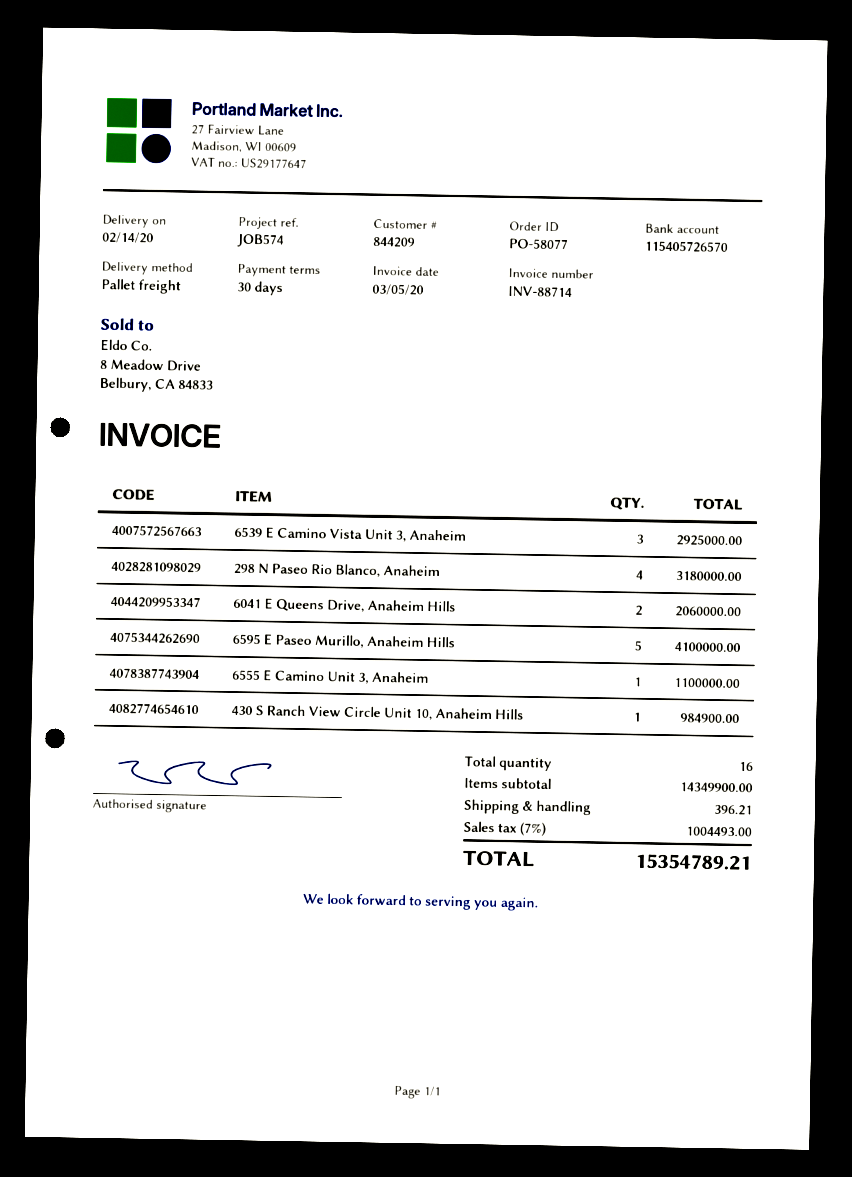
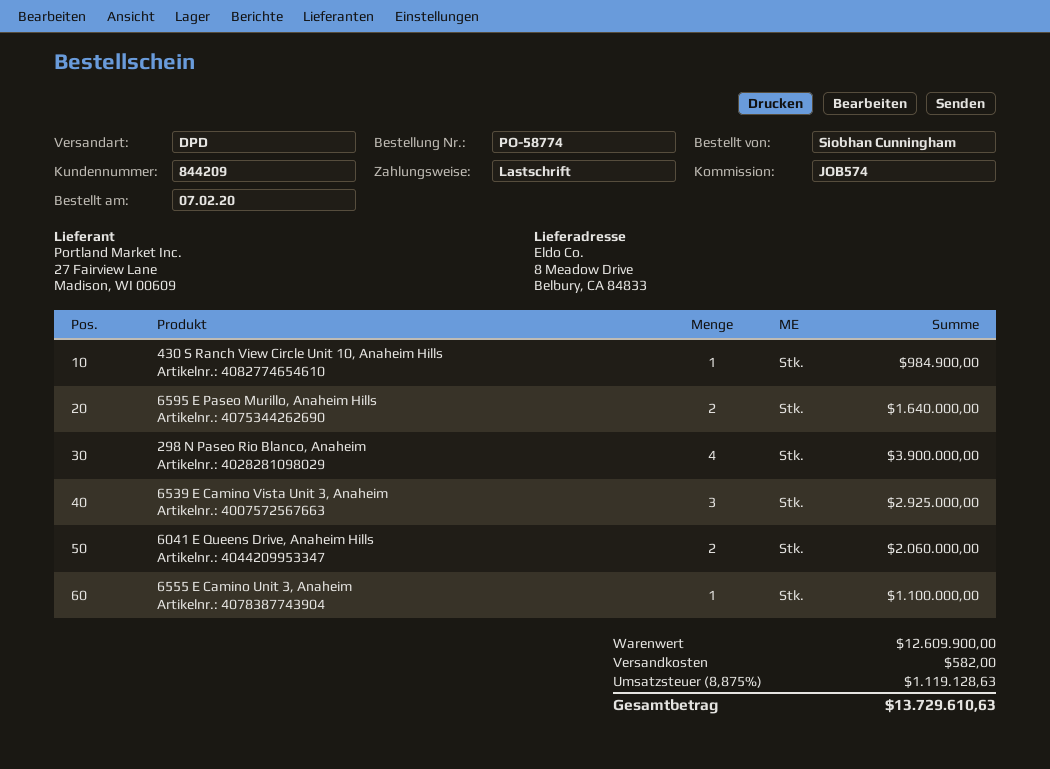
order number: PO-58077 -> PO-58774
shipping method: pallet freight -> DPD
298 N Paseo Rio Blanco, Anaheim: 4 for 3180000.00 -> 4 for 3900000.00
6595 E Paseo Murillo, Anaheim Hills: 5 for 4100000.00 -> 2 for 1640000.00
subtotal: 14349900.00 -> 12609900.00
shipping: 396.21 -> 582.00
tax: 7% = 1004493.00 -> 8.875% = 1119128.63
total: 15354789.21 -> 13729610.63

